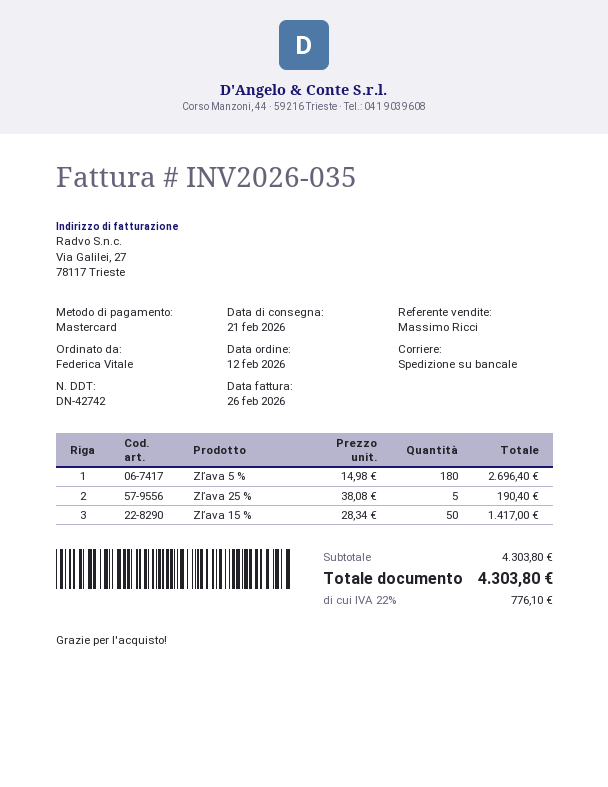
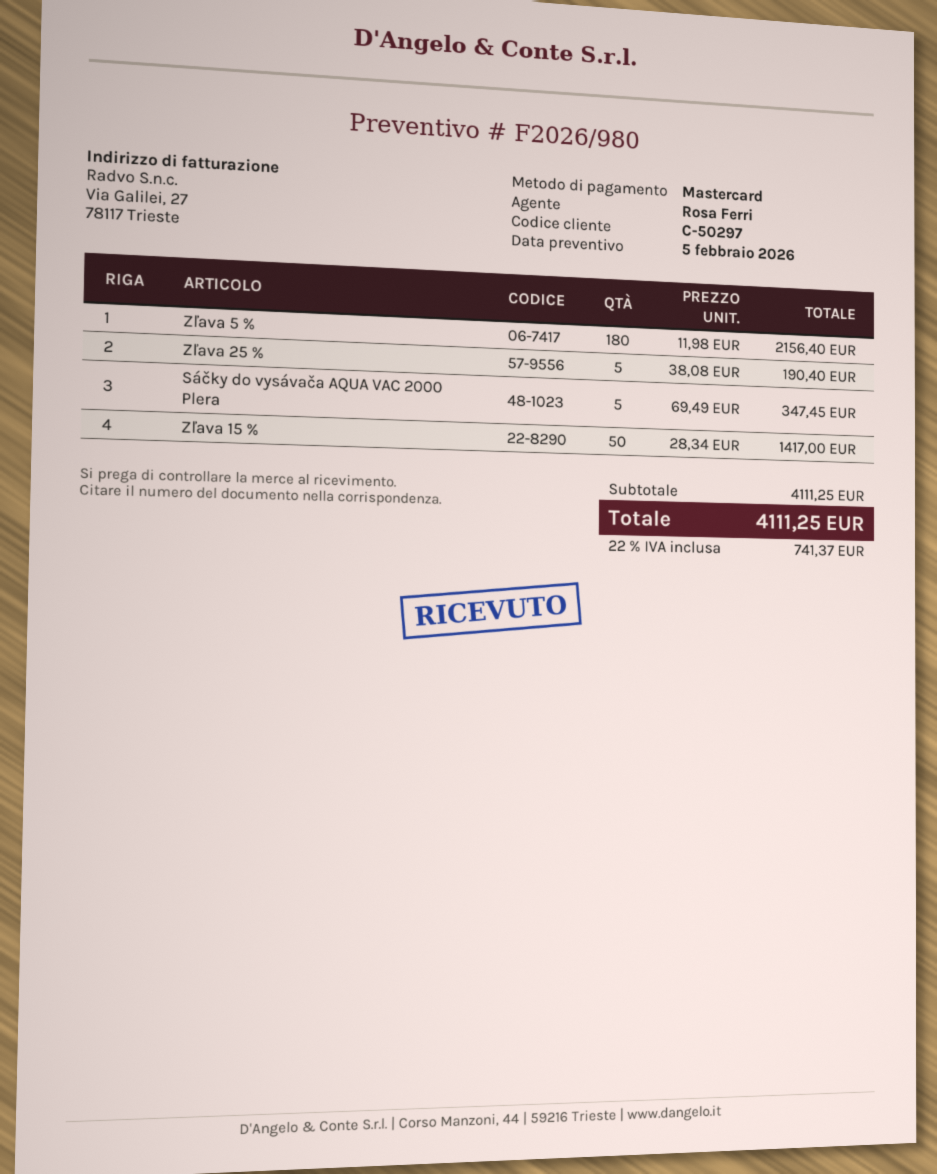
sales rep: Massimo Ricci -> Rosa Ferri
Zľava 5 %: 180 x 14.98 = 2696.40 -> 180 x 11.98 = 2156.40
Sáčky do vysávača AQUA VAC 2000 Plera: none -> 5 x 69.49 = 347.45
subtotal: 4303.80 -> 4111.25
tax: 22% = 776.10 -> 22% = 741.37
total: 4303.80 -> 4111.25

